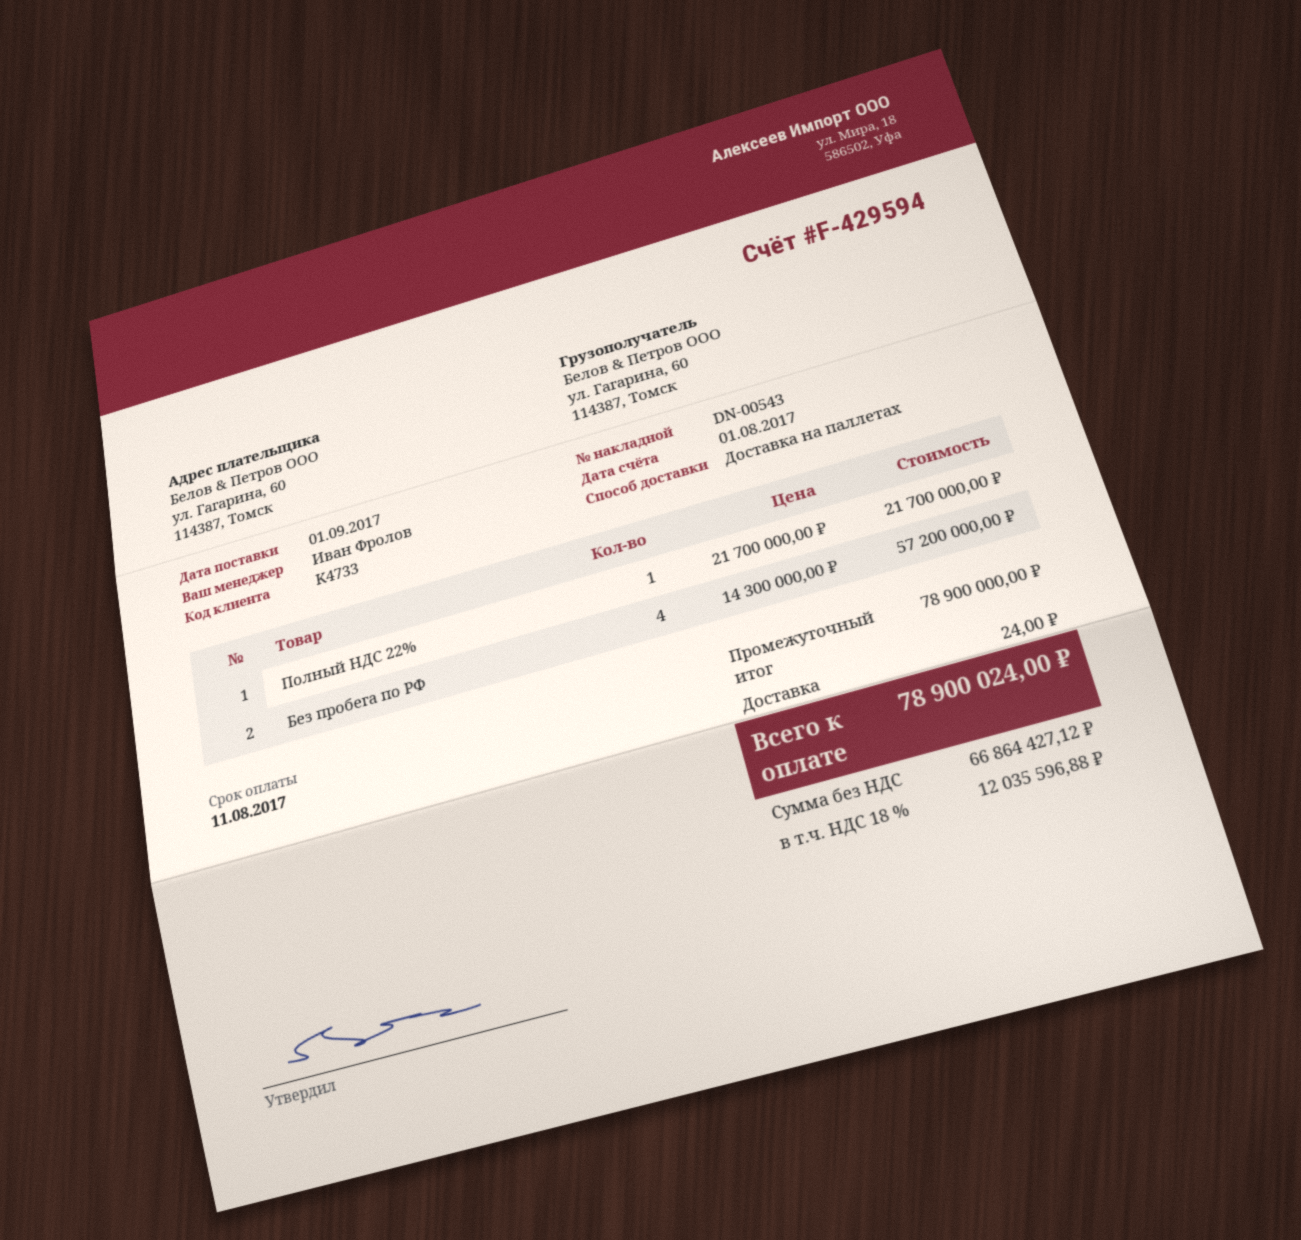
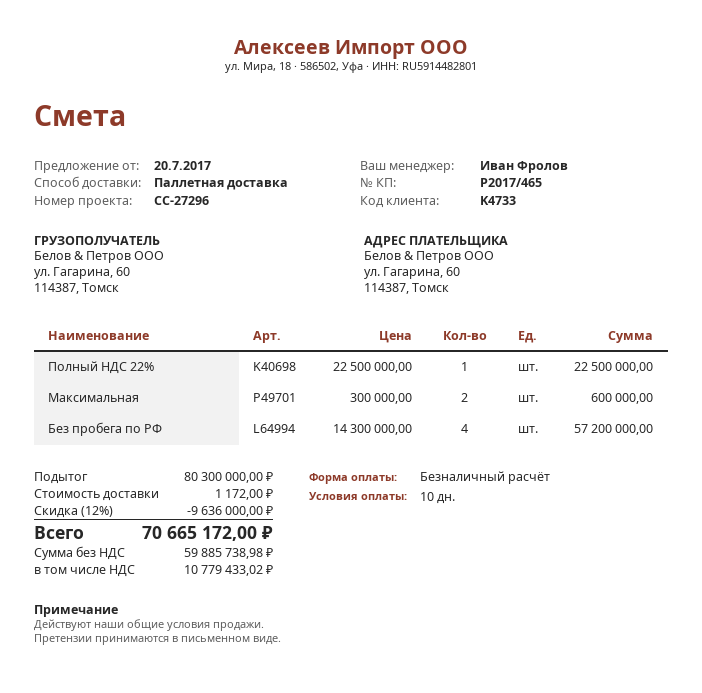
Полный НДС 22%: 1 x 21700000.00 = 21700000.00 -> 1 x 22500000.00 = 22500000.00
Максимальная: none -> 2 x 300000.00 = 600000.00
subtotal: 78900000.00 -> 80300000.00
discount: none -> 12% = 9636000.00
shipping: 24.00 -> 1172.00
net: 66864427.12 -> 59885738.98
tax: 12035596.88 -> 10779433.02
total: 78900024.00 -> 70665172.00

